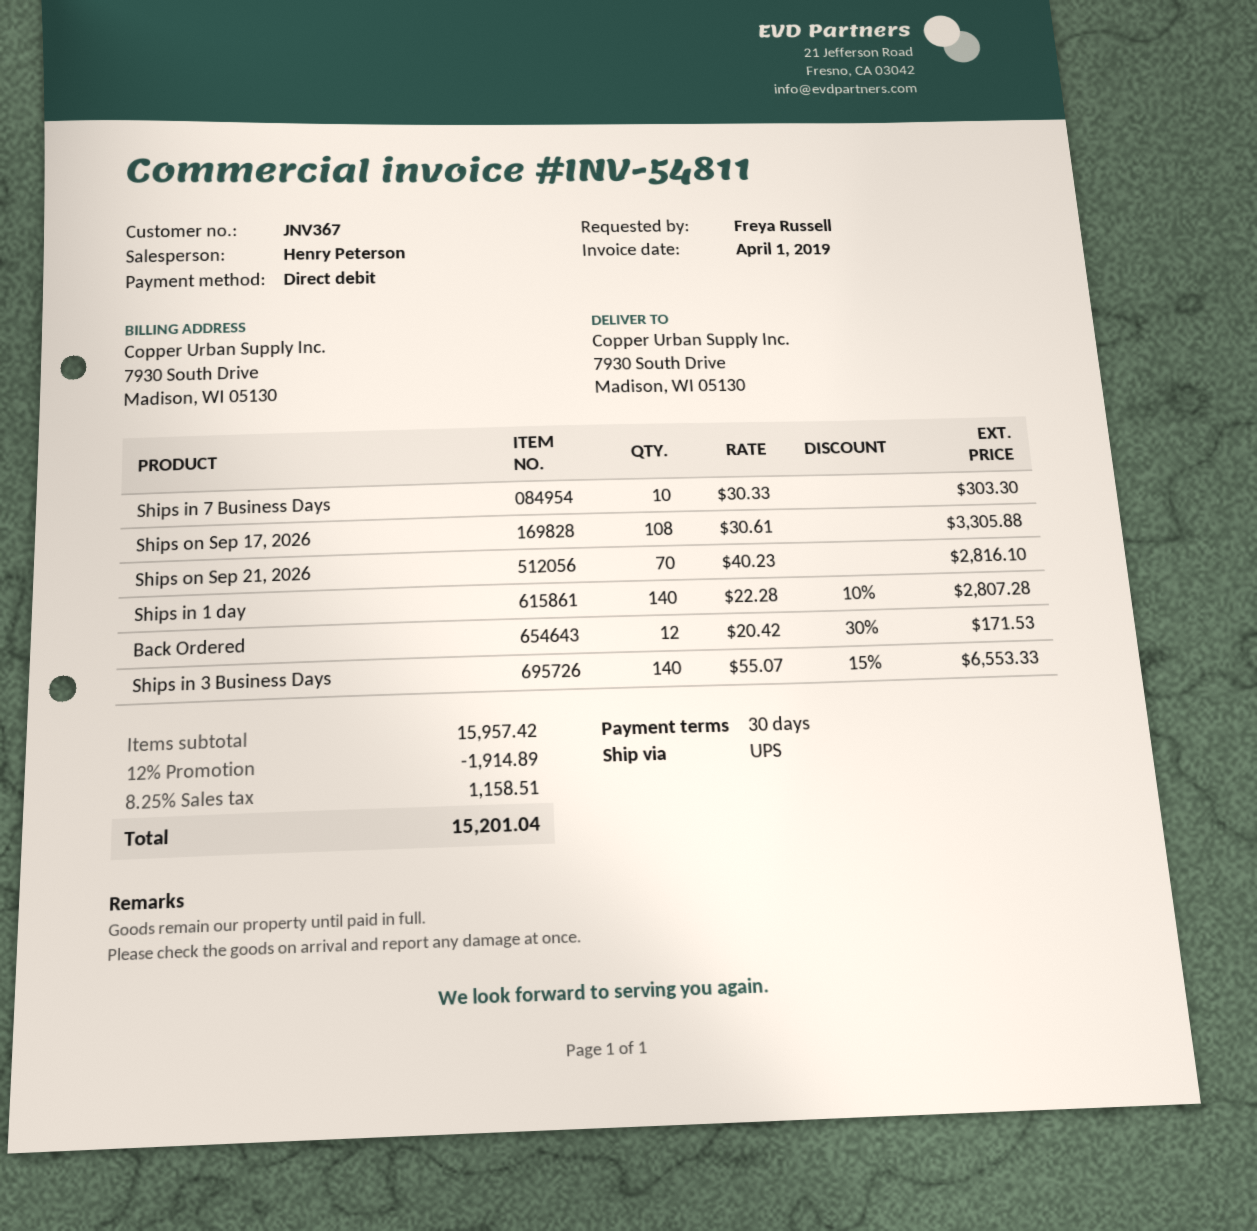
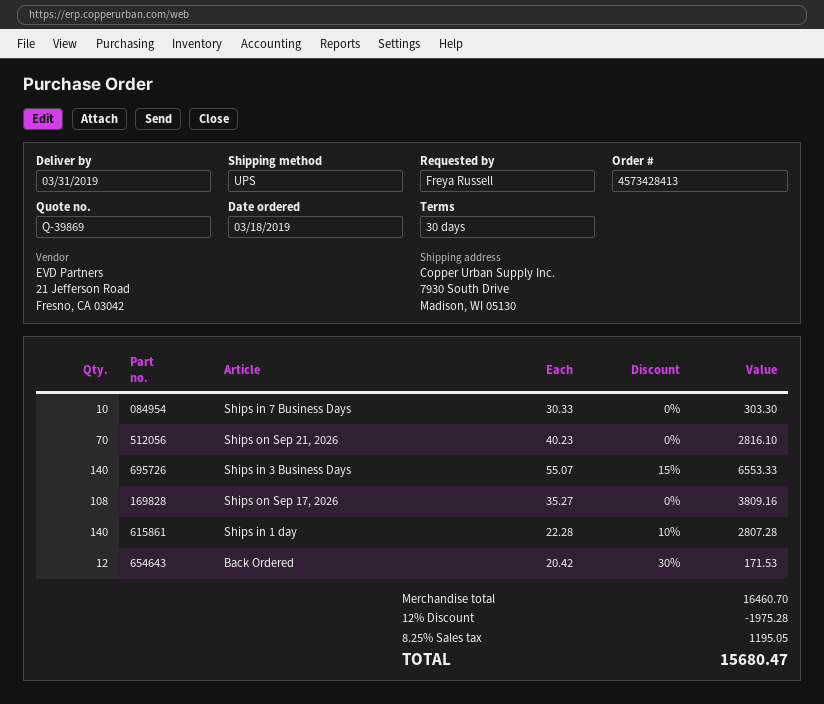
Ships on Sep 17, 2026: 108 x 30.61 = 3305.88 -> 108 x 35.27 = 3809.16
subtotal: 15957.42 -> 16460.70
discount: 12% = 1914.89 -> 12% = 1975.28
tax: 8.25% = 1158.51 -> 8.25% = 1195.05
total: 15201.04 -> 15680.47

